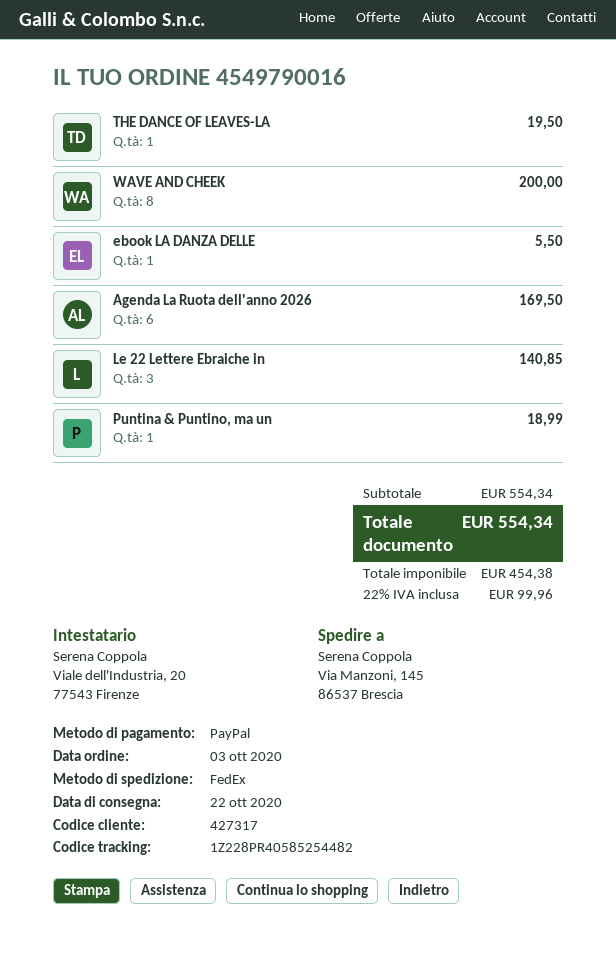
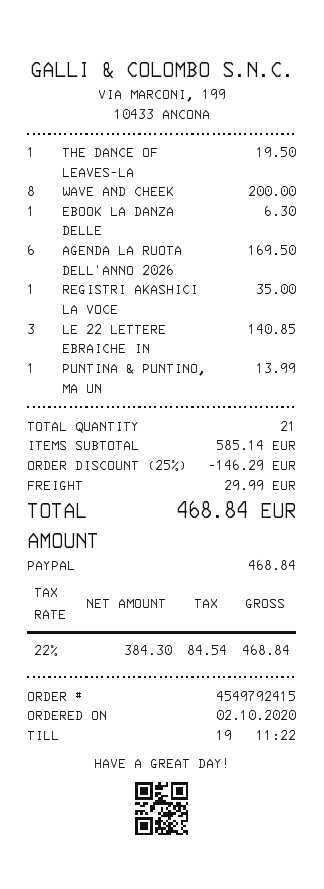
order number: 4549790016 -> 4549792415
order date: 2020-10-03 -> 2020-10-02
ebook LA DANZA DELLE: 1 for 5.50 -> 1 for 6.30
Puntina & Puntino, ma un: 1 for 18.99 -> 1 for 13.99
REGISTRI AKASHICI LA VOCE: none -> 1 for 35.00
subtotal: 554.34 -> 585.14
discount: none -> 25% = 146.29
shipping: none -> 29.99
net: 454.38 -> 384.30
tax: 22% = 99.96 -> 22% = 84.54
total: 554.34 -> 468.84

